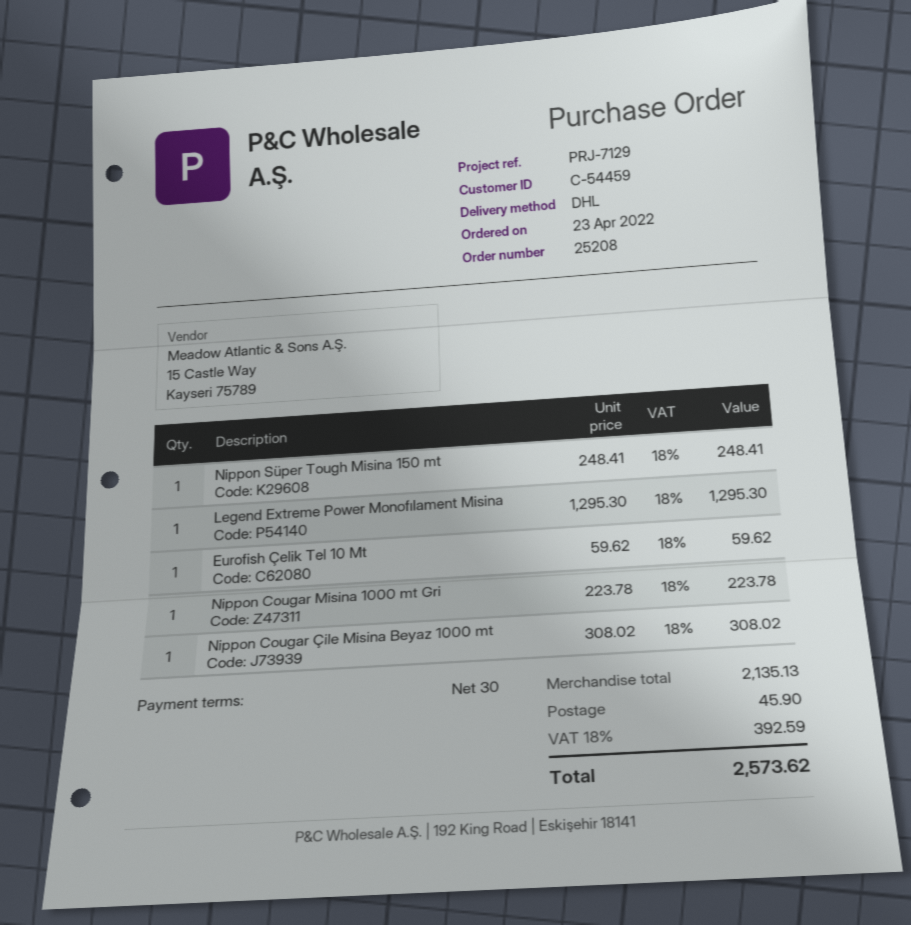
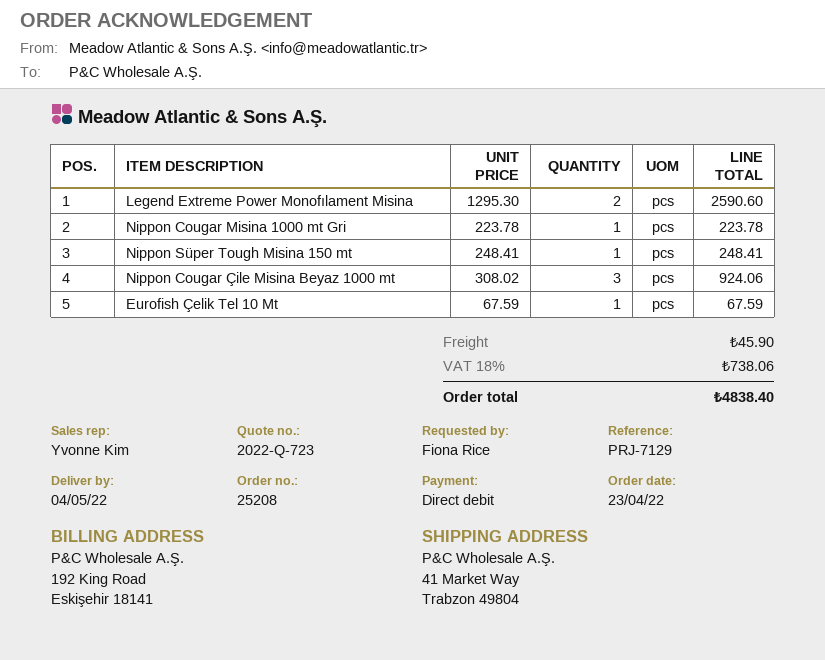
Legend Extreme Power Monofılament Misina: 1 x 1295.30 = 1295.30 -> 2 x 1295.30 = 2590.60
Eurofish Çelik Tel 10 Mt: 1 x 59.62 = 59.62 -> 1 x 67.59 = 67.59
Nippon Cougar Çile Misina Beyaz 1000 mt: 1 x 308.02 = 308.02 -> 3 x 308.02 = 924.06
tax: 18% = 392.59 -> 18% = 738.06
total: 2573.62 -> 4838.40

